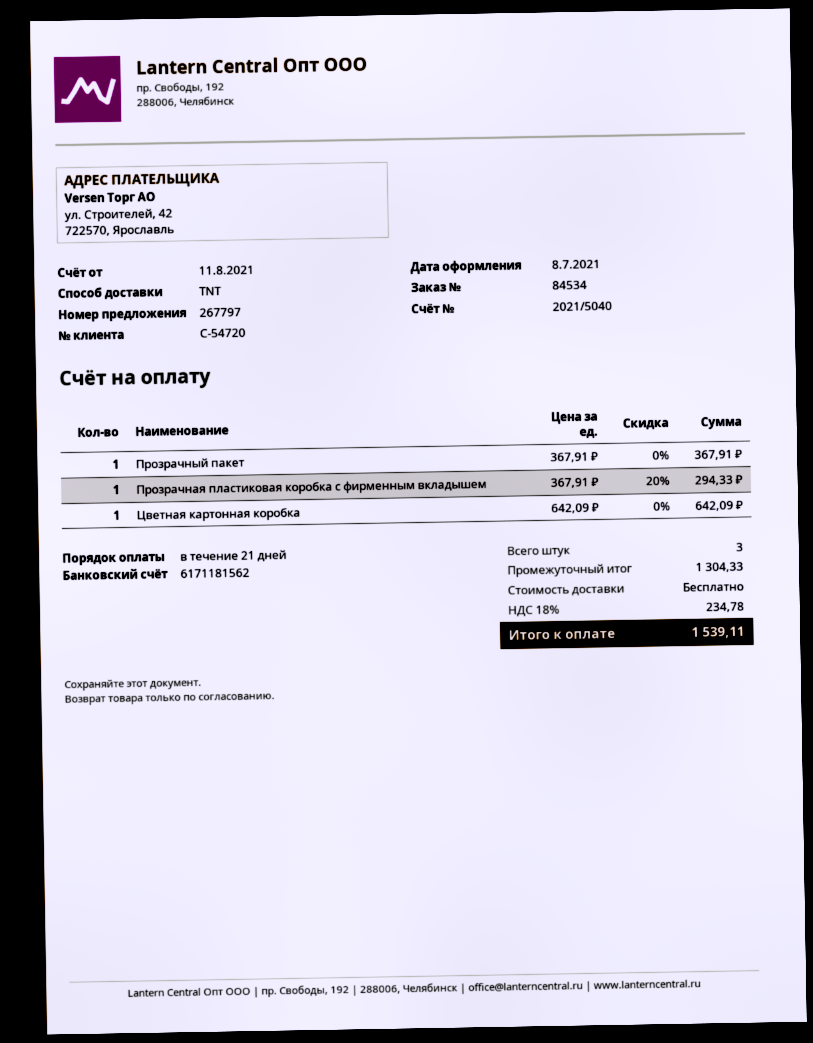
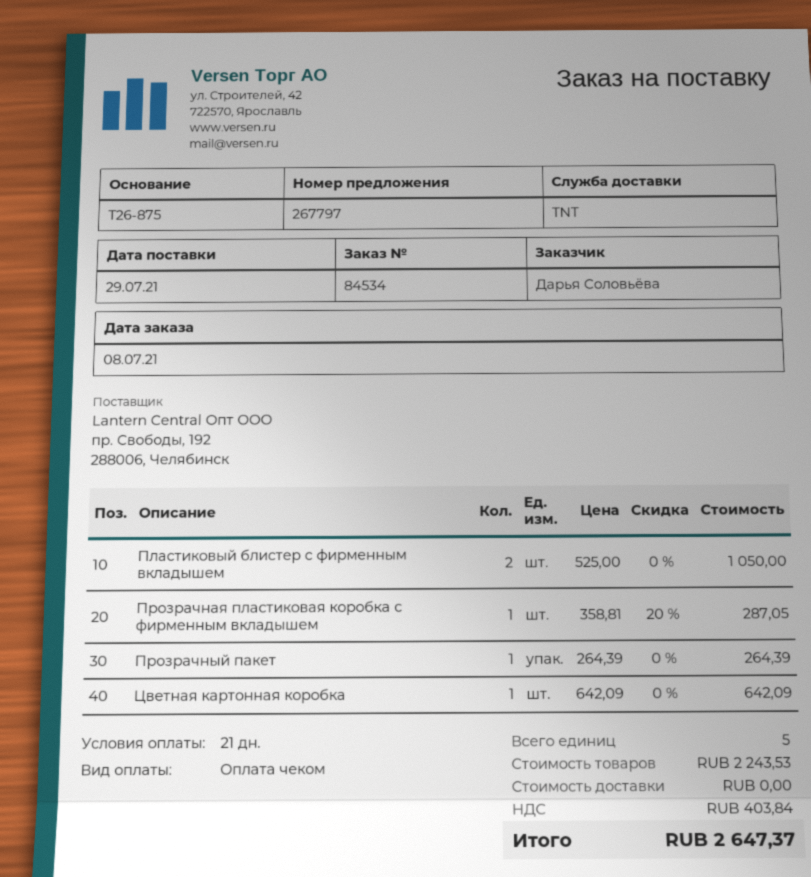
Прозрачный пакет: 1 x 367.91 = 367.91 -> 1 x 264.39 = 264.39
Прозрачная пластиковая коробка с фирменным вкладышем: 1 x 367.91 - 20% = 294.33 -> 1 x 358.81 - 20% = 287.05
Пластиковый блистер с фирменным вкладышем: none -> 2 x 525.00 = 1050.00
total quantity: 3 -> 5
subtotal: 1304.33 -> 2243.53
tax: 234.78 -> 403.84
total: 1539.11 -> 2647.37

